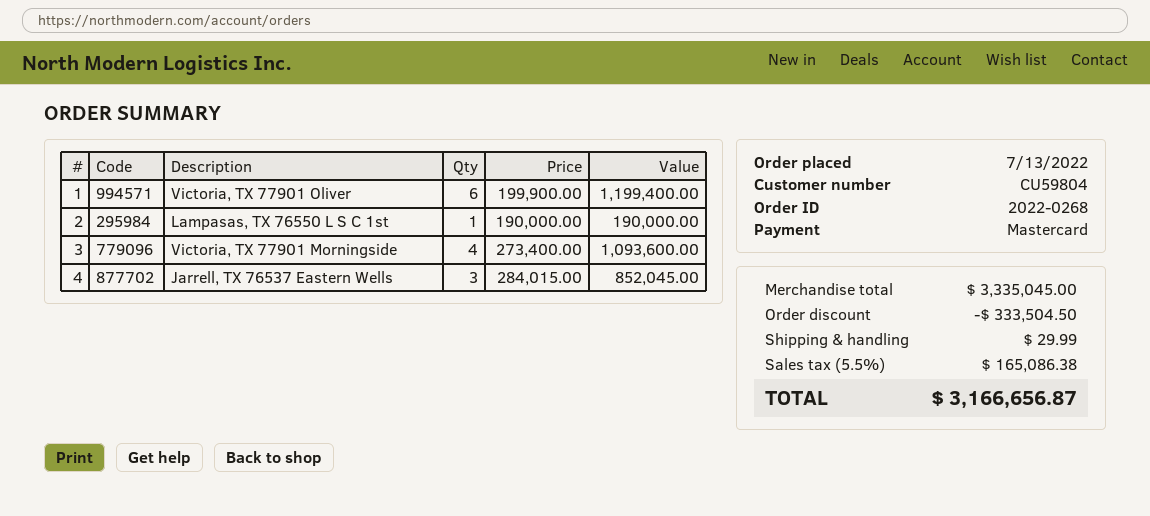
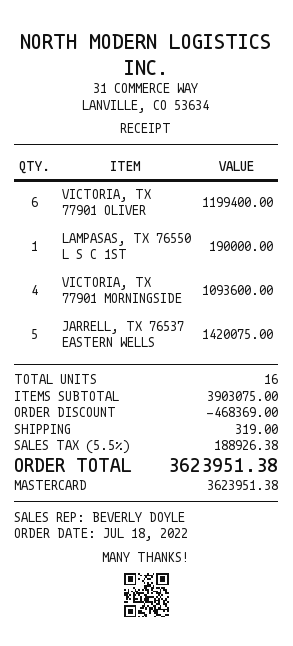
order date: 2022-07-13 -> 2022-07-18
Jarrell, TX 76537 Eastern Wells: 3 for 852045.00 -> 5 for 1420075.00
subtotal: 3335045.00 -> 3903075.00
discount: 333504.50 -> 468369.00
shipping: 29.99 -> 319.00
tax: 5.5% = 165086.38 -> 5.5% = 188926.38
total: 3166656.87 -> 3623951.38

